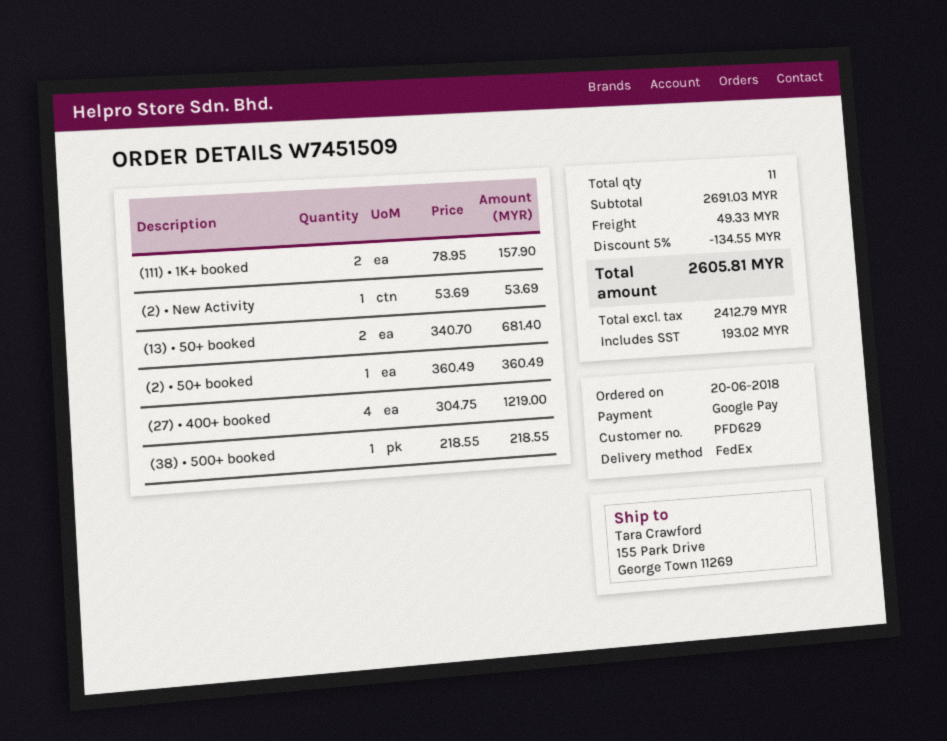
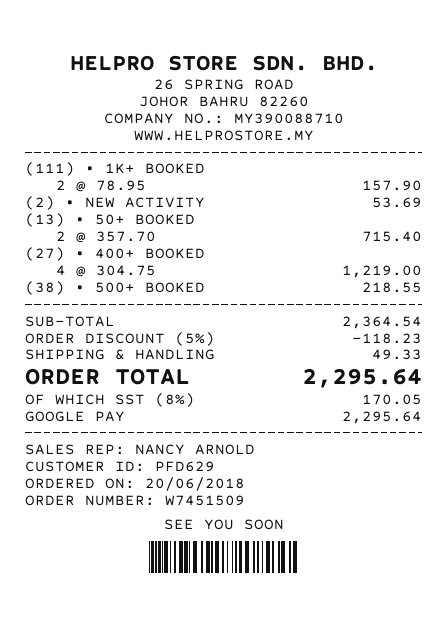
(13) • 50+ booked: 2 x 340.70 = 681.40 -> 2 x 357.70 = 715.40
(2) • 50+ booked: 1 x 360.49 = 360.49 -> none
subtotal: 2691.03 -> 2364.54
discount: 5% = 134.55 -> 5% = 118.23
tax: 193.02 -> 170.05
total: 2605.81 -> 2295.64

